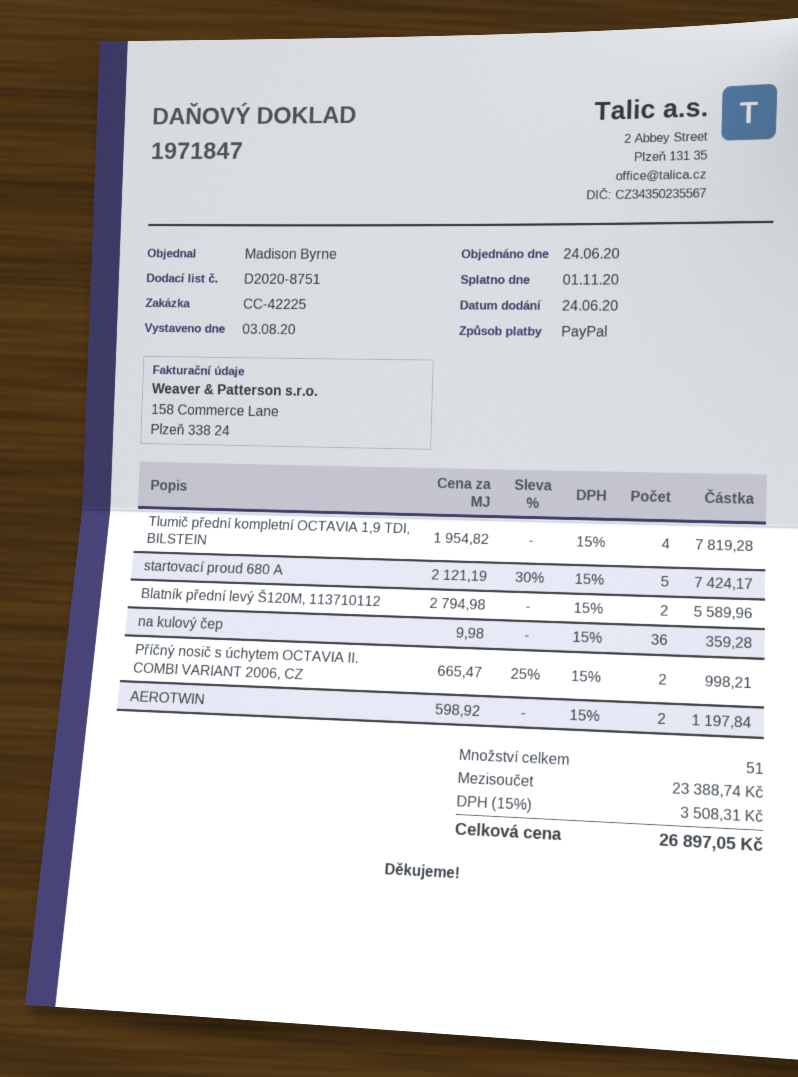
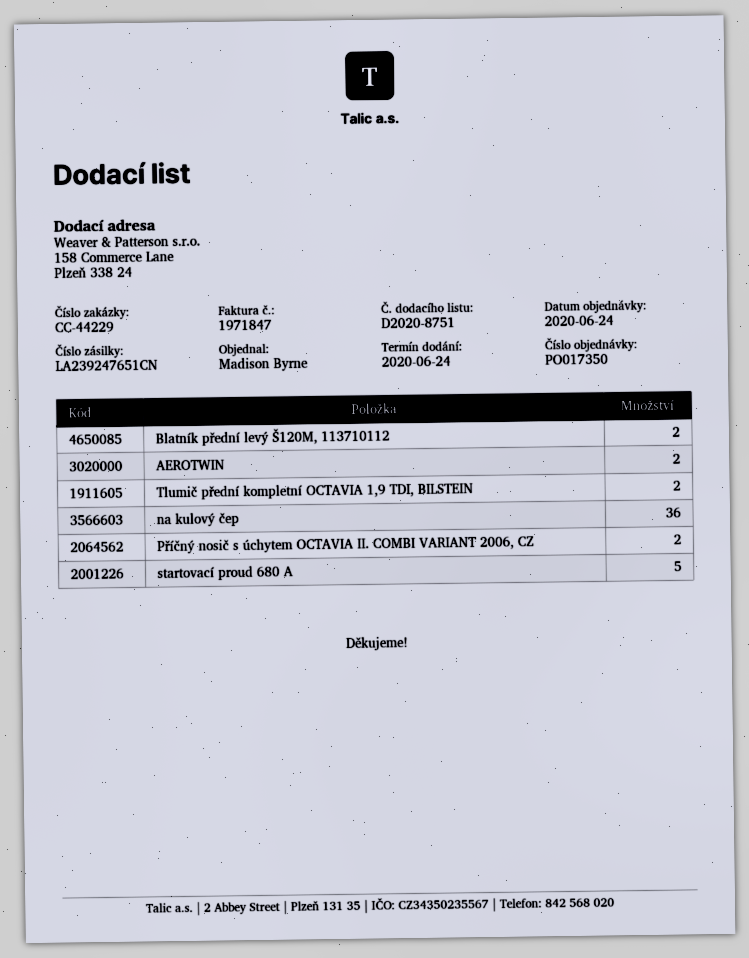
reference: CC-42225 -> CC-44229
Tlumič přední kompletní OCTAVIA 1,9 TDI, BILSTEIN: 4 -> 2

